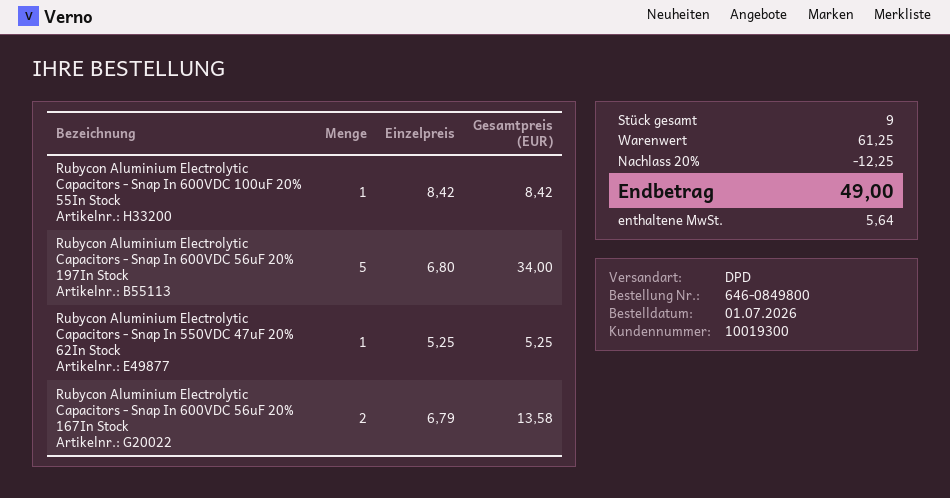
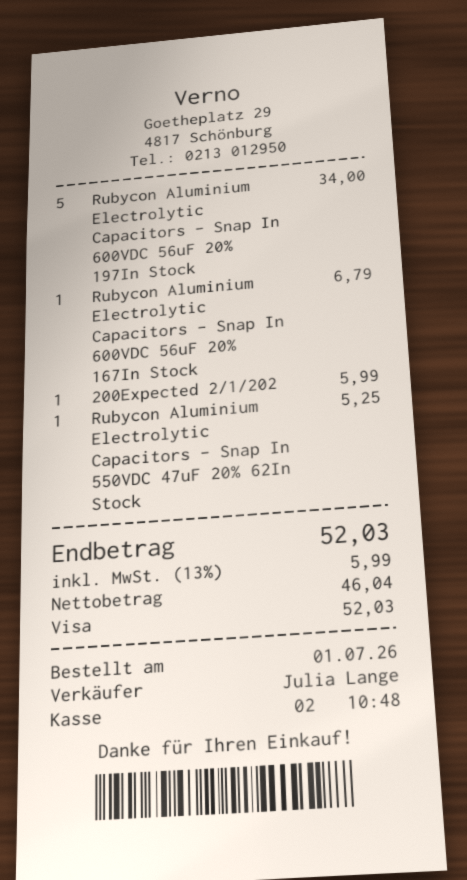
Rubycon Aluminium Electrolytic Capacitors - Snap In 600VDC 100uF 20% 55In Stock: 1 for 8.42 -> none
Rubycon Aluminium Electrolytic Capacitors - Snap In 600VDC 56uF 20% 167In Stock: 2 for 13.58 -> 1 for 6.79
200Expected 2/1/202: none -> 1 for 5.99
discount: 20% = 12.25 -> none
tax: 5.64 -> 5.99
total: 49.00 -> 52.03

